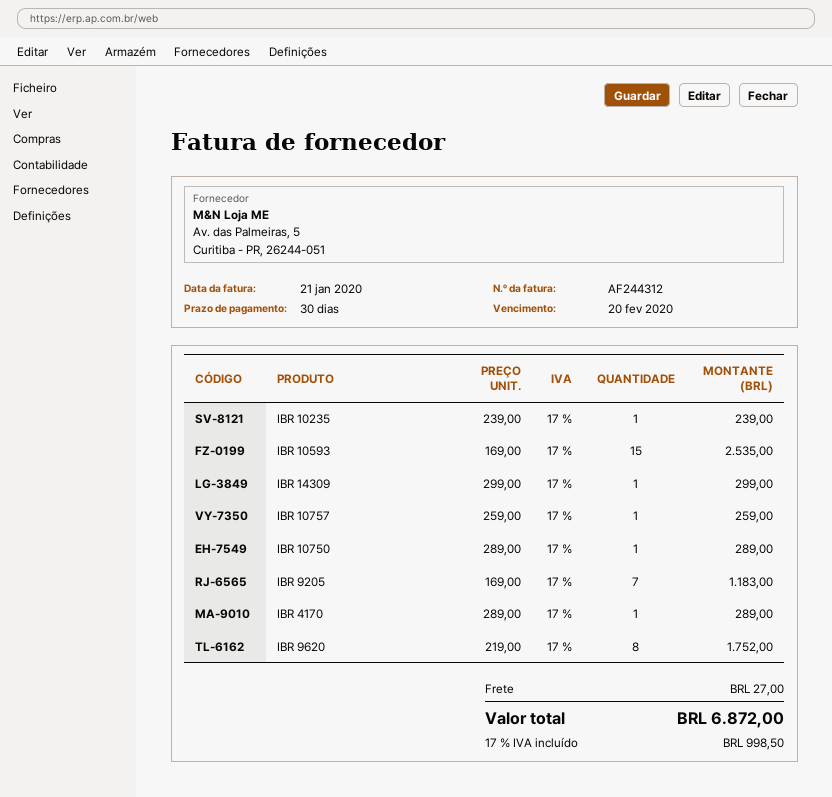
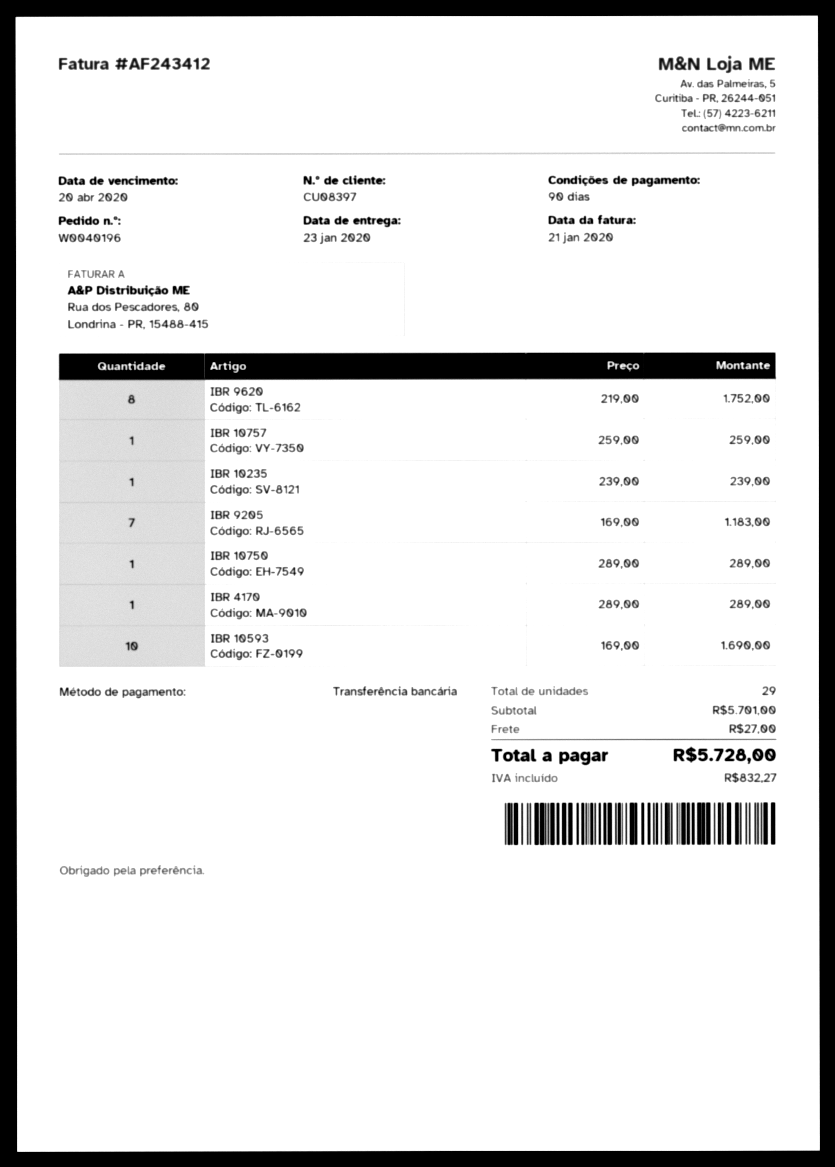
invoice number: AF244312 -> AF243412
payment terms: 30 days -> 90 days
due date: 2020-02-20 -> 2020-04-20
IBR 10593: 15 x 169.00 = 2535.00 -> 10 x 169.00 = 1690.00
IBR 14309: 1 x 299.00 = 299.00 -> none
tax: 998.50 -> 832.27
total: 6872.00 -> 5728.00

